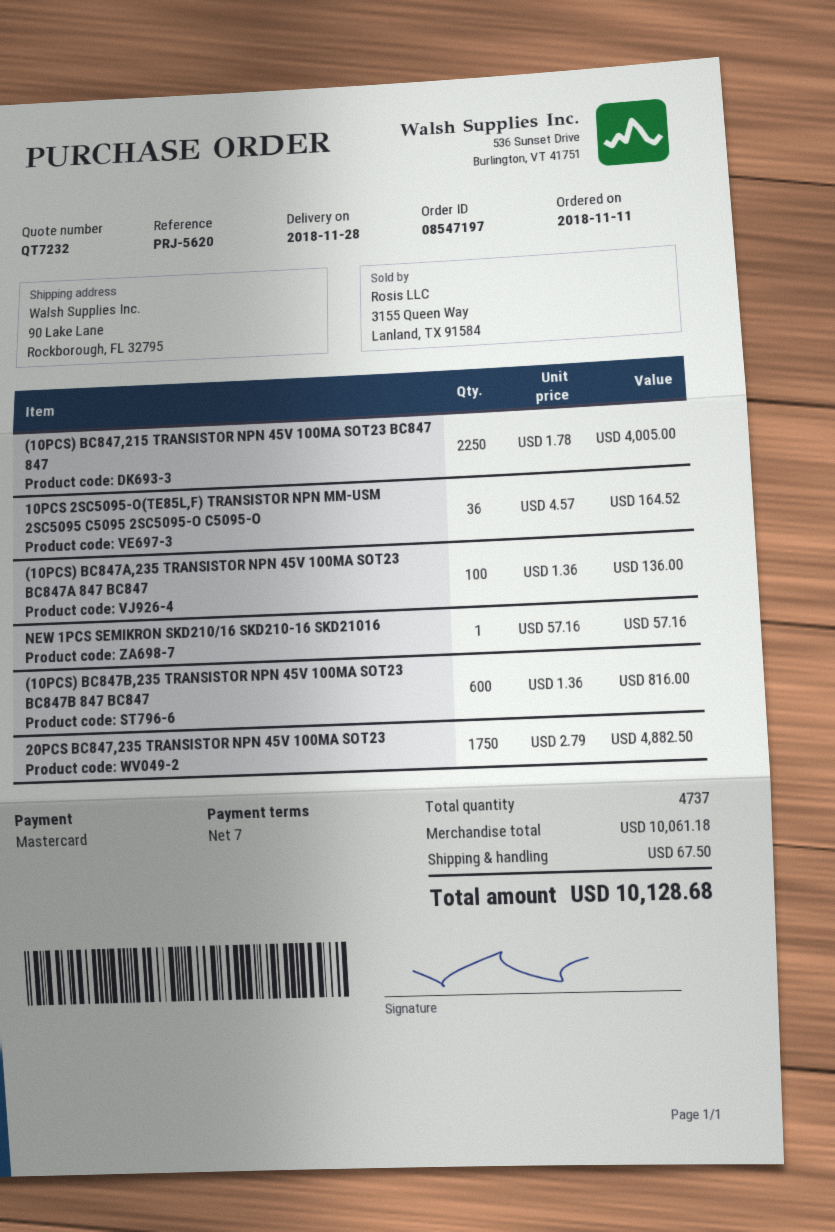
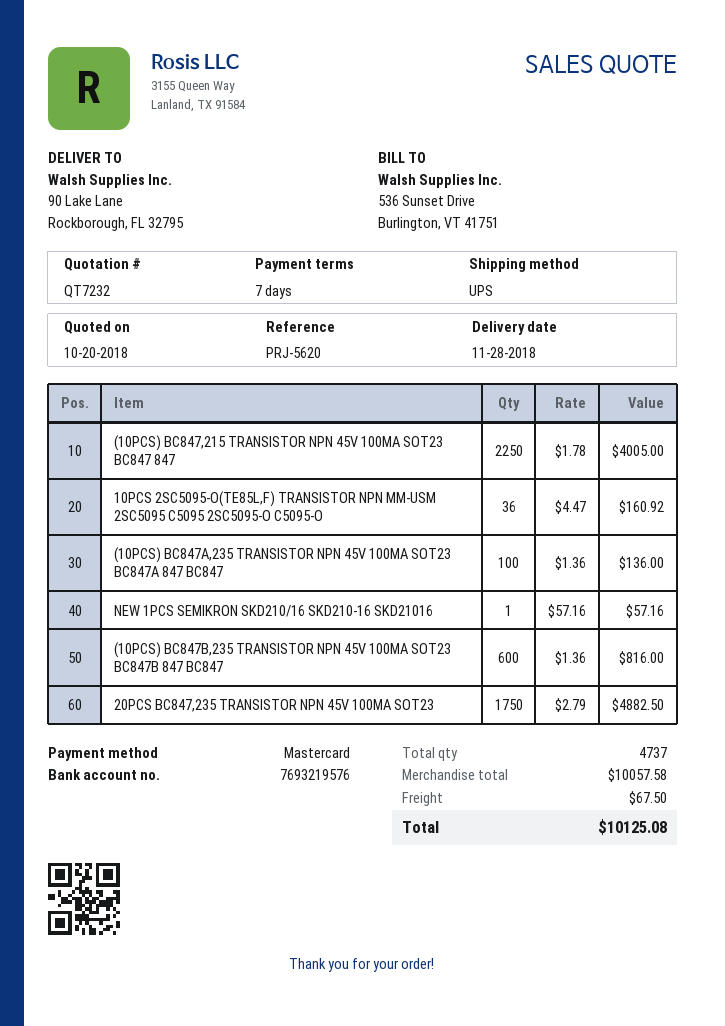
10PCS 2SC5095-O(TE85L,F) TRANSISTOR NPN MM-USM 2SC5095 C5095 2SC5095-O C5095-O: 36 x 4.57 = 164.52 -> 36 x 4.47 = 160.92
subtotal: 10061.18 -> 10057.58
total: 10128.68 -> 10125.08

